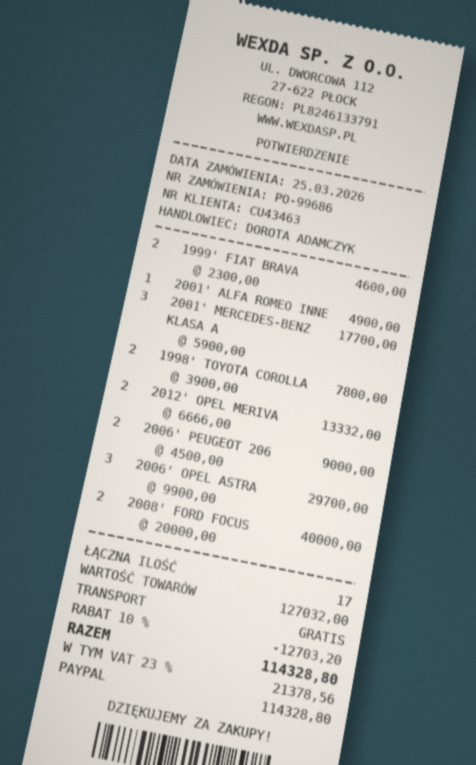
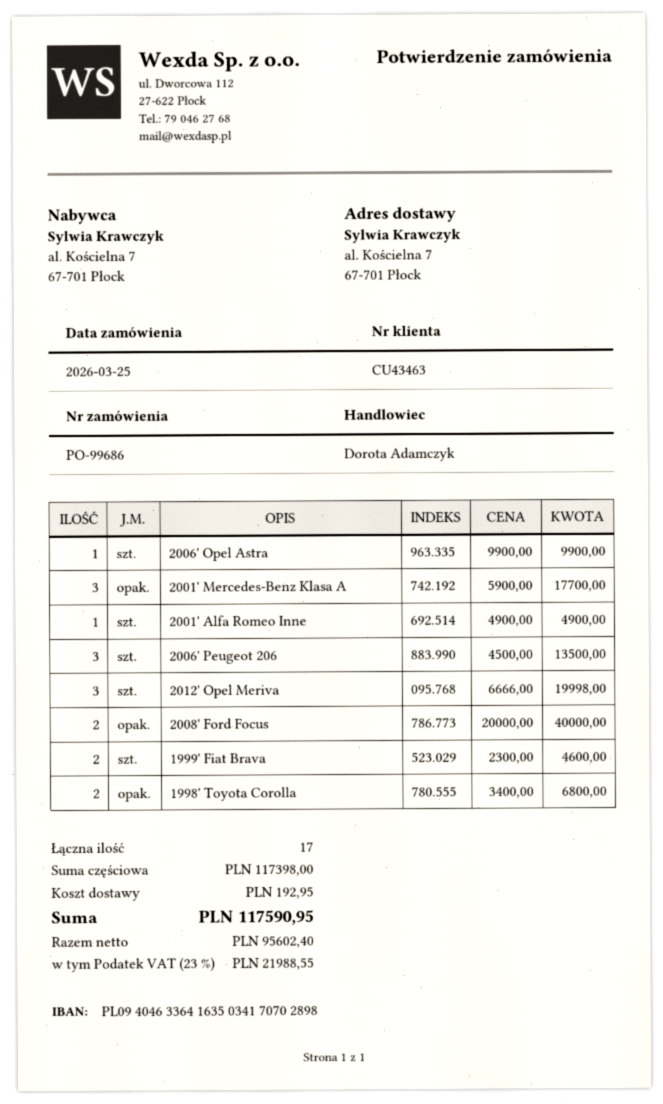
1998' TOYOTA COROLLA: 2 x 3900.00 = 7800.00 -> 2 x 3400.00 = 6800.00
2012' OPEL MERIVA: 2 x 6666.00 = 13332.00 -> 3 x 6666.00 = 19998.00
2006' PEUGEOT 206: 2 x 4500.00 = 9000.00 -> 3 x 4500.00 = 13500.00
2006' OPEL ASTRA: 3 x 9900.00 = 29700.00 -> 1 x 9900.00 = 9900.00
subtotal: 127032.00 -> 117398.00
discount: 10% = 12703.20 -> none
shipping: 0.00 -> 192.95
tax: 23% = 21378.56 -> 23% = 21988.55
total: 114328.80 -> 117590.95

